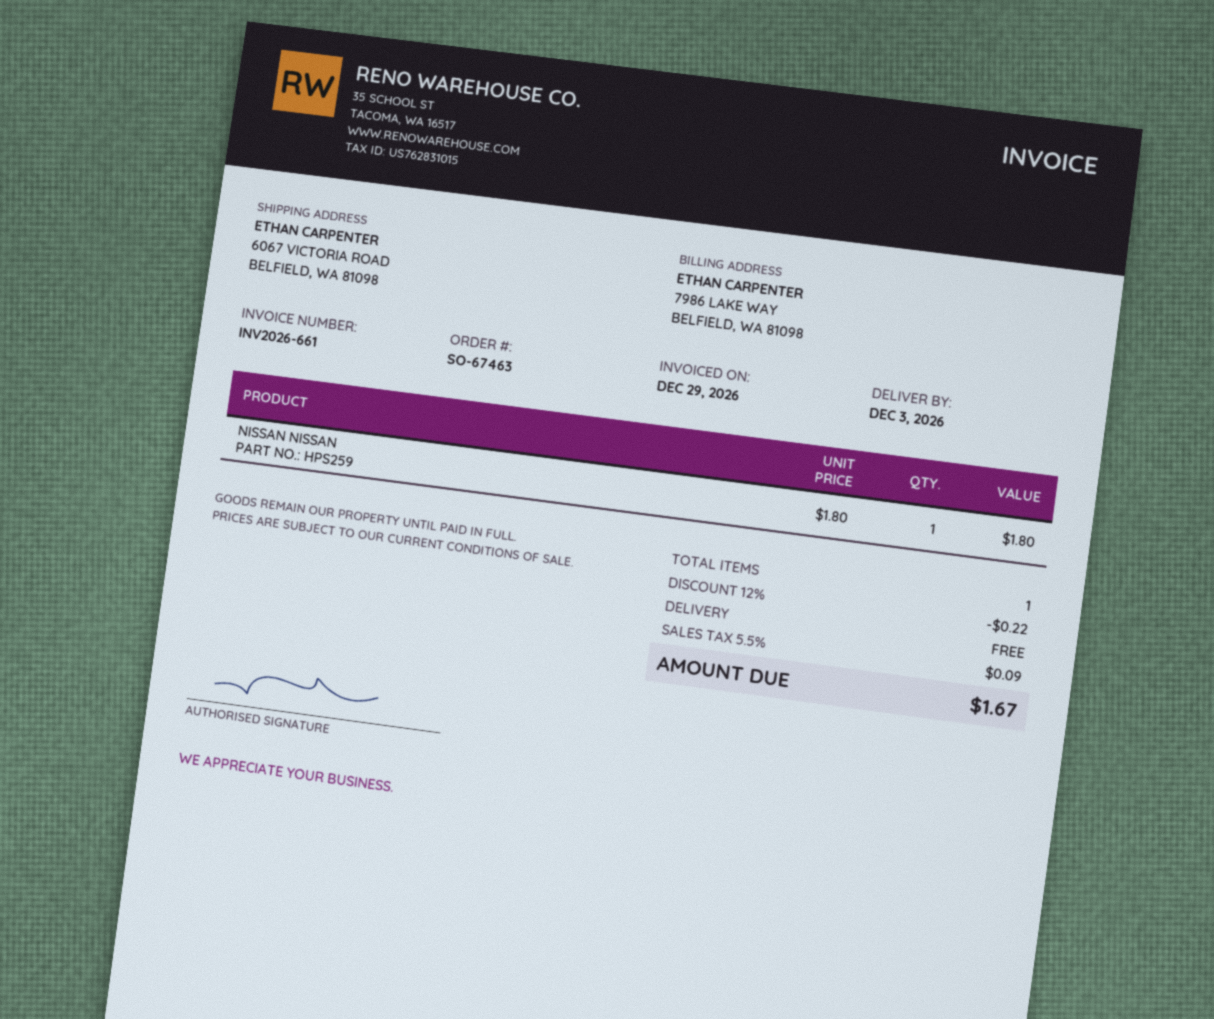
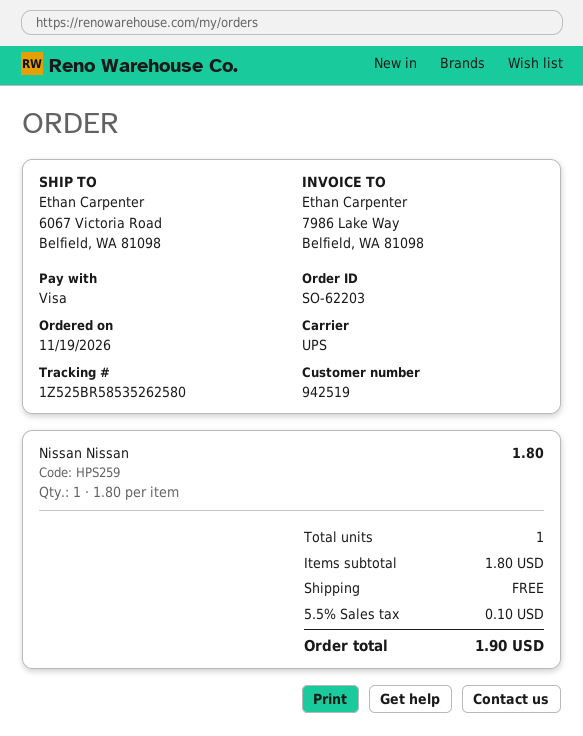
order number: SO-67463 -> SO-62203
discount: 12% = 0.22 -> none
tax: 5.5% = 0.09 -> 5.5% = 0.10
total: 1.67 -> 1.90

